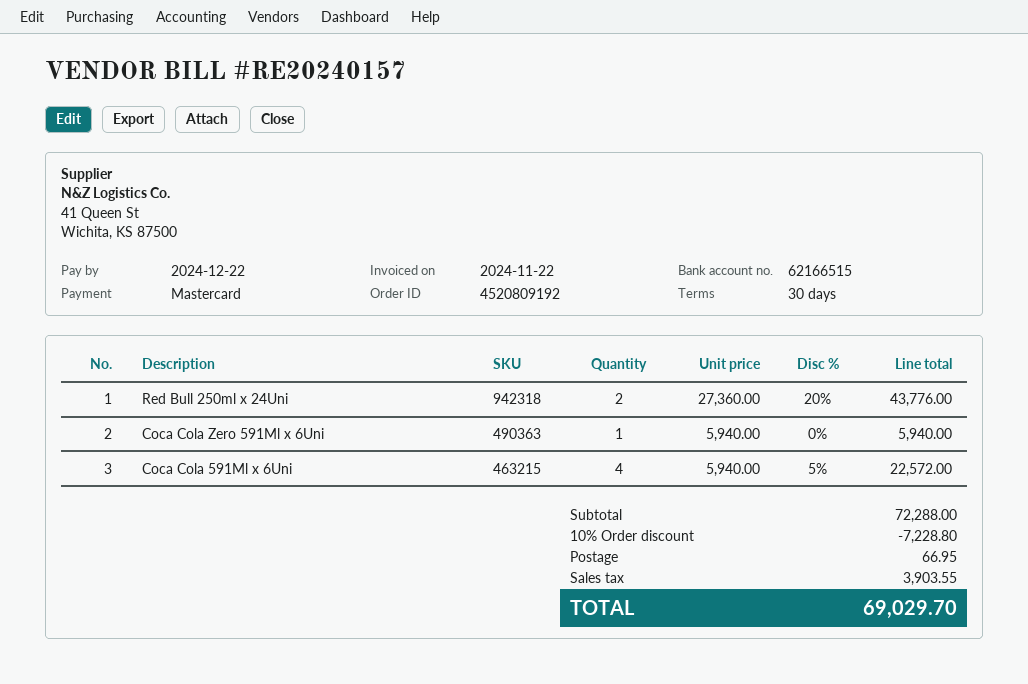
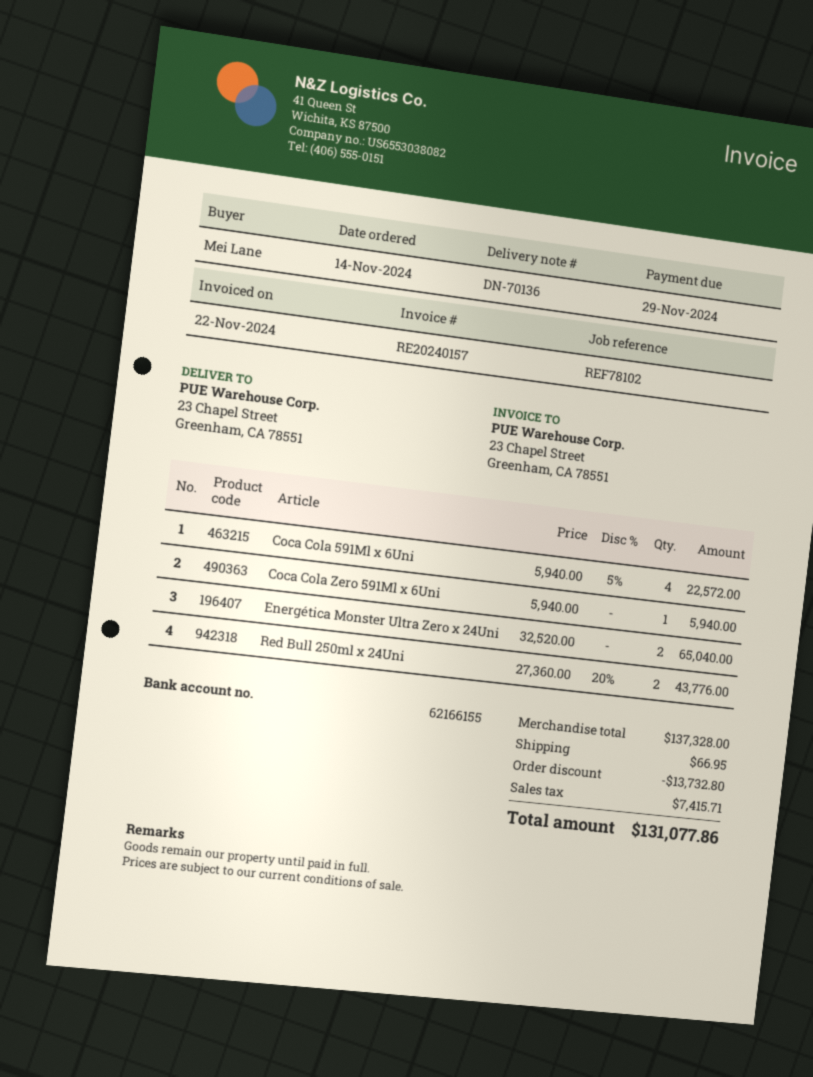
due date: 2024-12-22 -> 2024-11-29
bank account: 62166515 -> 62166155
Energética Monster Ultra Zero x 24Uni: none -> 2 x 32520.00 = 65040.00
subtotal: 72288.00 -> 137328.00
discount: 7228.80 -> 13732.80
tax: 3903.55 -> 7415.71
total: 69029.70 -> 131077.86

